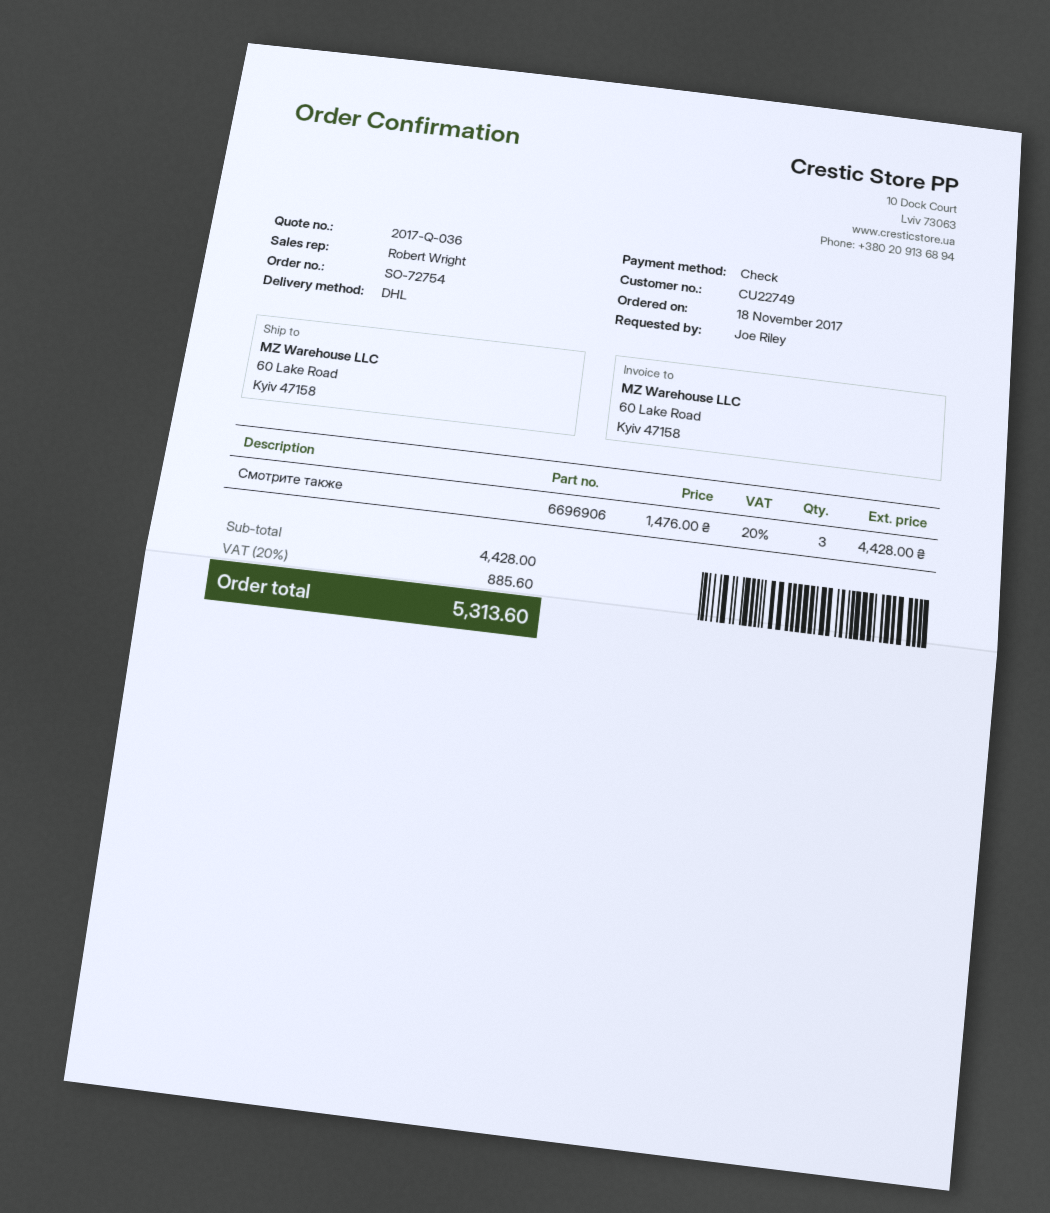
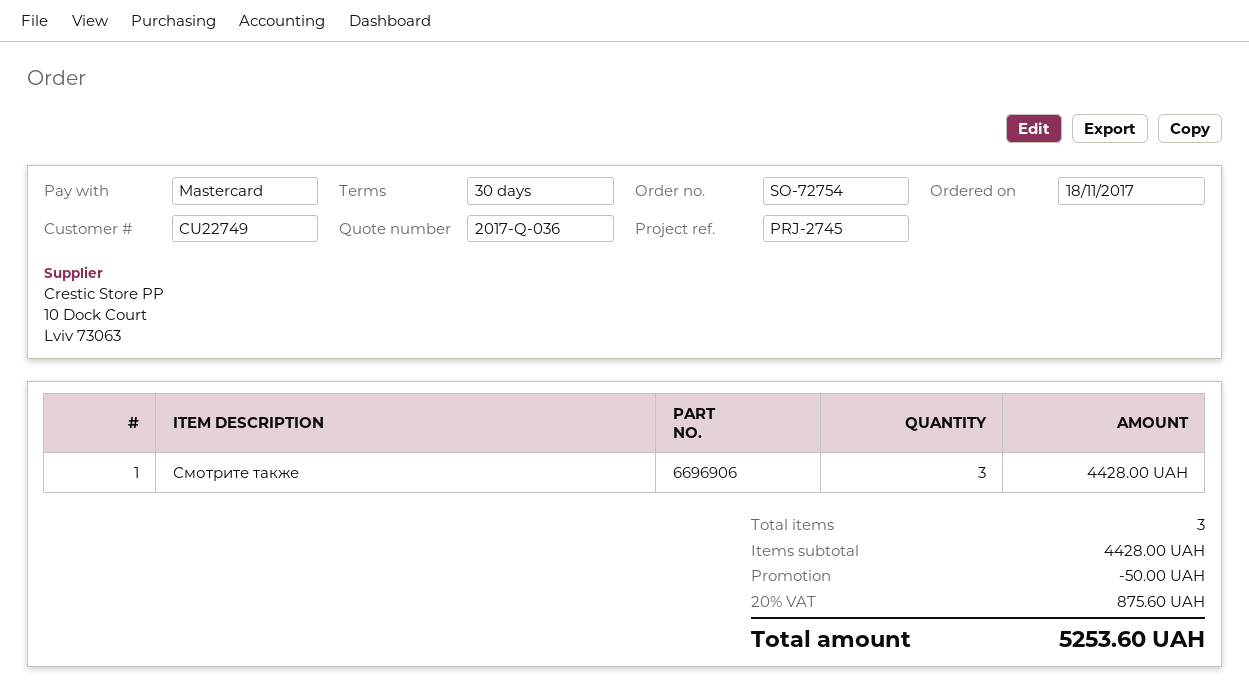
payment method: cheque -> Mastercard
discount: none -> 50.00
tax: 20% = 885.60 -> 20% = 875.60
total: 5313.60 -> 5253.60

